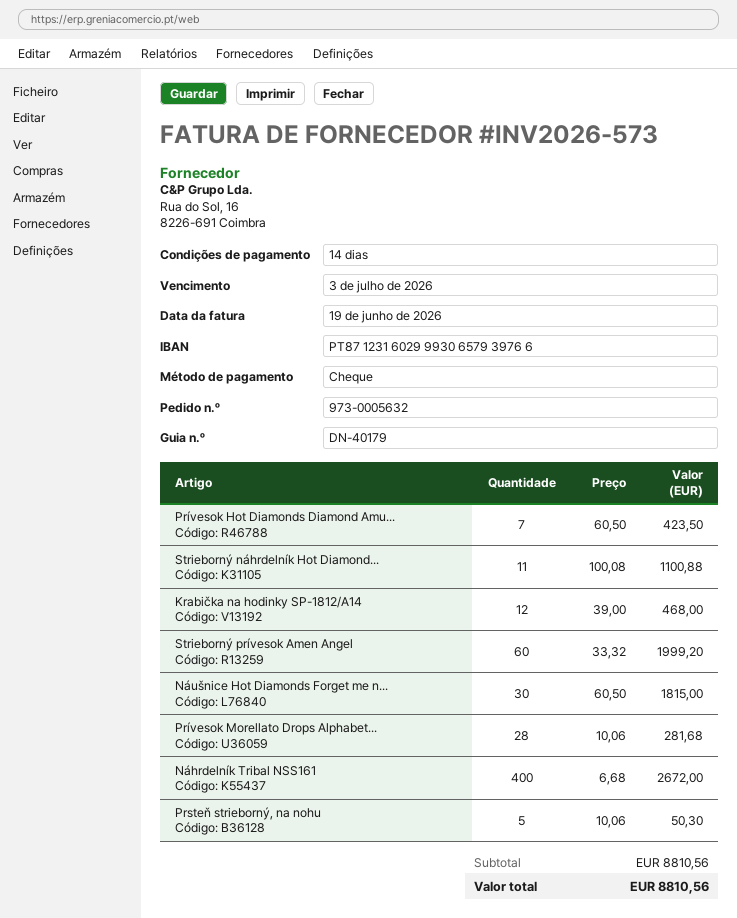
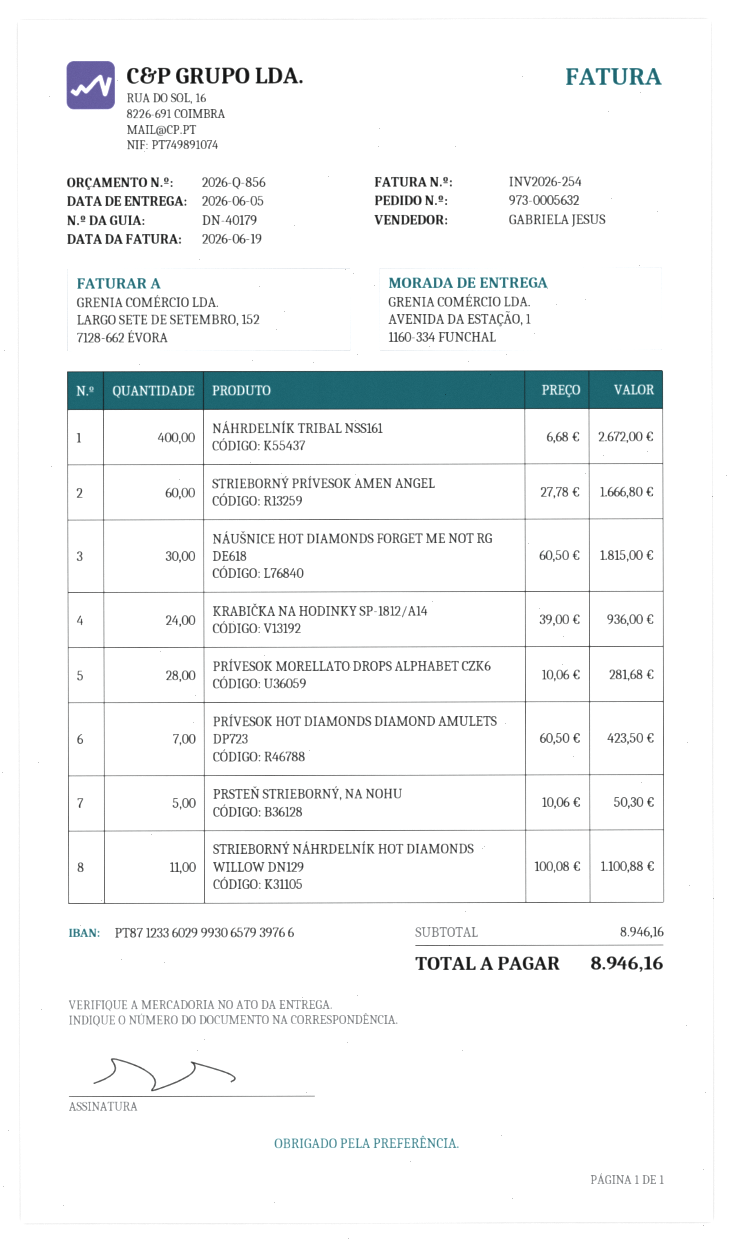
invoice number: INV2026-573 -> INV2026-254
bank account: PT87123160299930657939766 -> PT87123360299930657939766
Krabička na hodinky SP-1812/A14: 12 x 39.00 = 468.00 -> 24 x 39.00 = 936.00
Strieborný prívesok Amen Angel: 60 x 33.32 = 1999.20 -> 60 x 27.78 = 1666.80
subtotal: 8810.56 -> 8946.16
total: 8810.56 -> 8946.16

